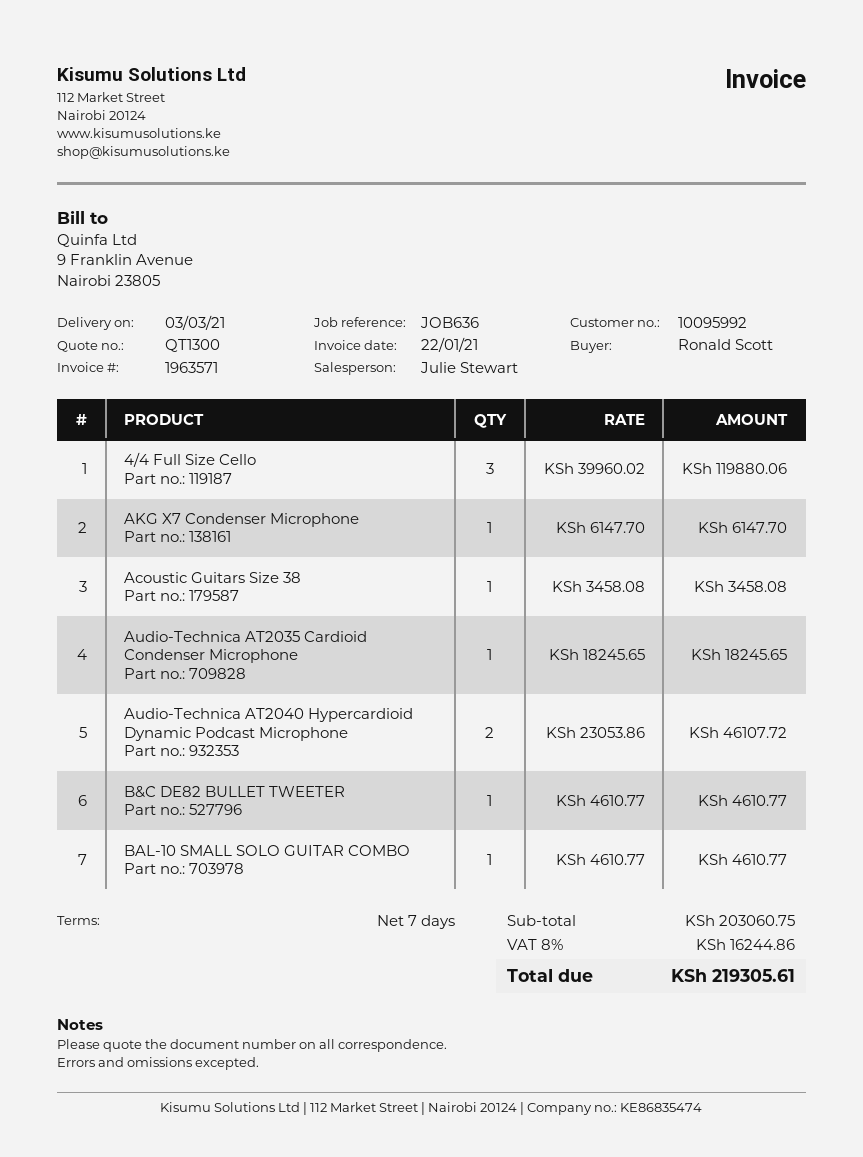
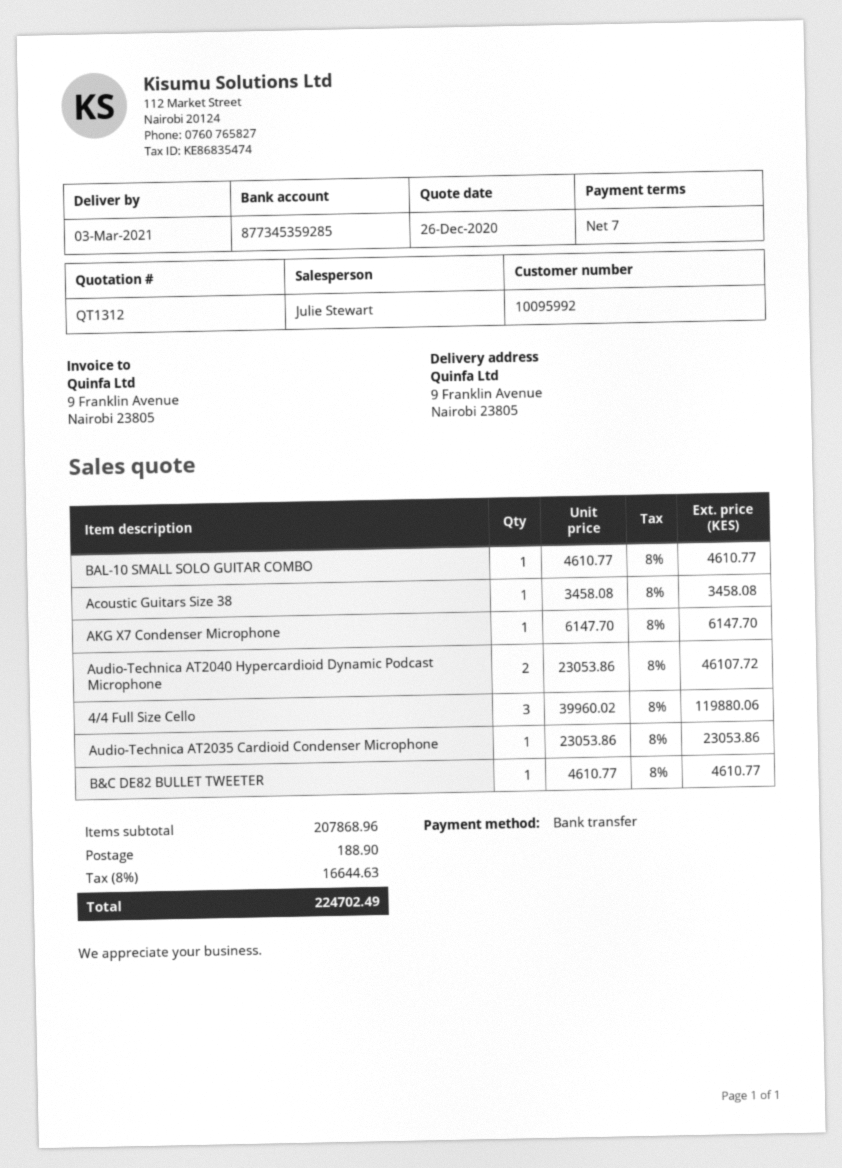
quote number: QT1300 -> QT1312
Audio-Technica AT2035 Cardioid Condenser Microphone: 1 x 18245.65 = 18245.65 -> 1 x 23053.86 = 23053.86
subtotal: 203060.75 -> 207868.96
shipping: none -> 188.90
tax: 8% = 16244.86 -> 8% = 16644.63
total: 219305.61 -> 224702.49

